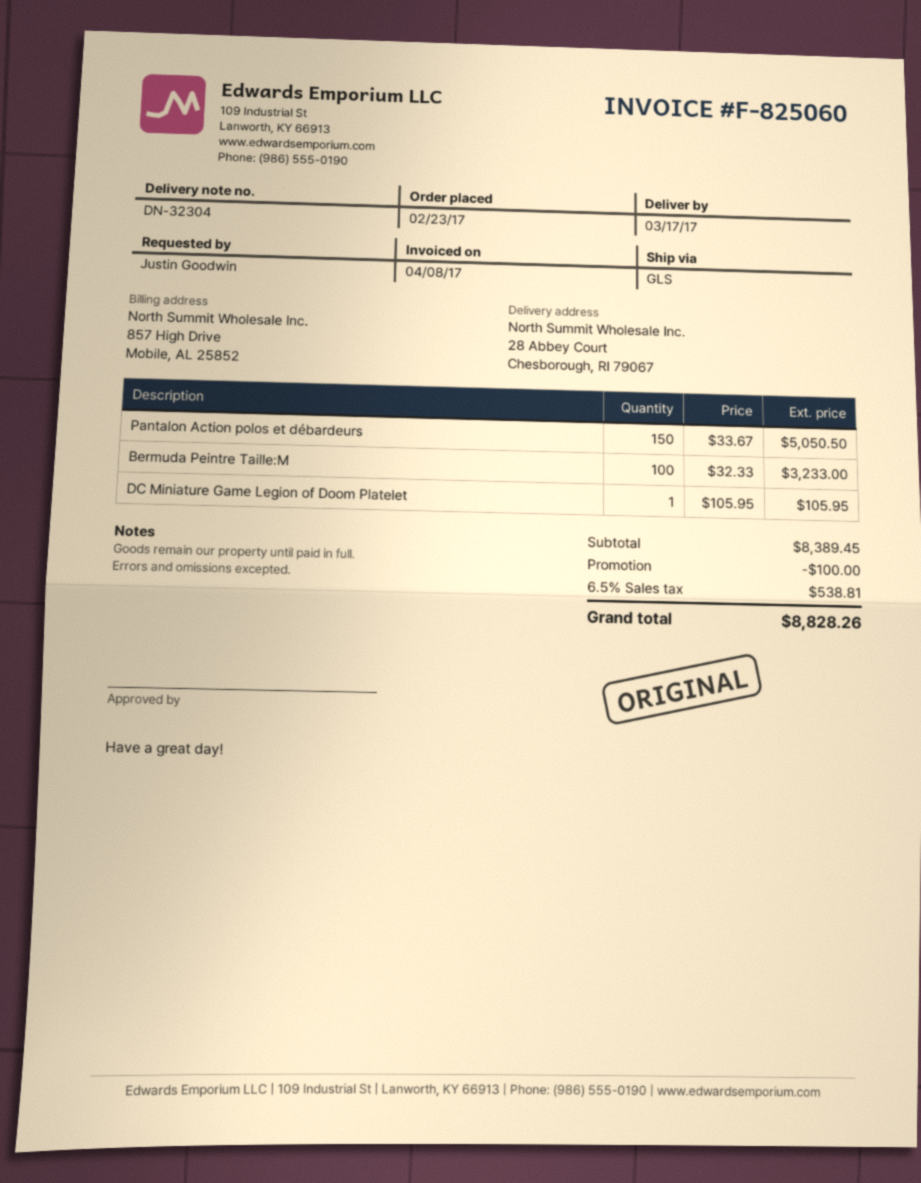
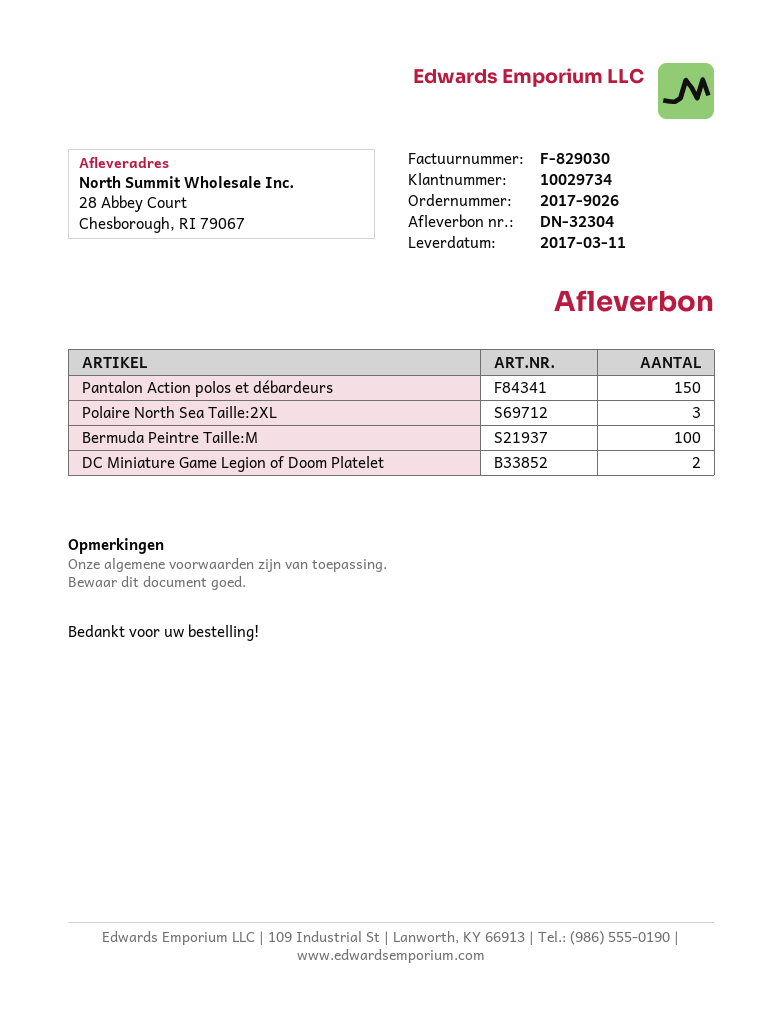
delivery date: 2017-03-17 -> 2017-03-11
invoice number: F-825060 -> F-829030
DC Miniature Game Legion of Doom Platelet: 1 -> 2
Polaire North Sea Taille:2XL: none -> 3

